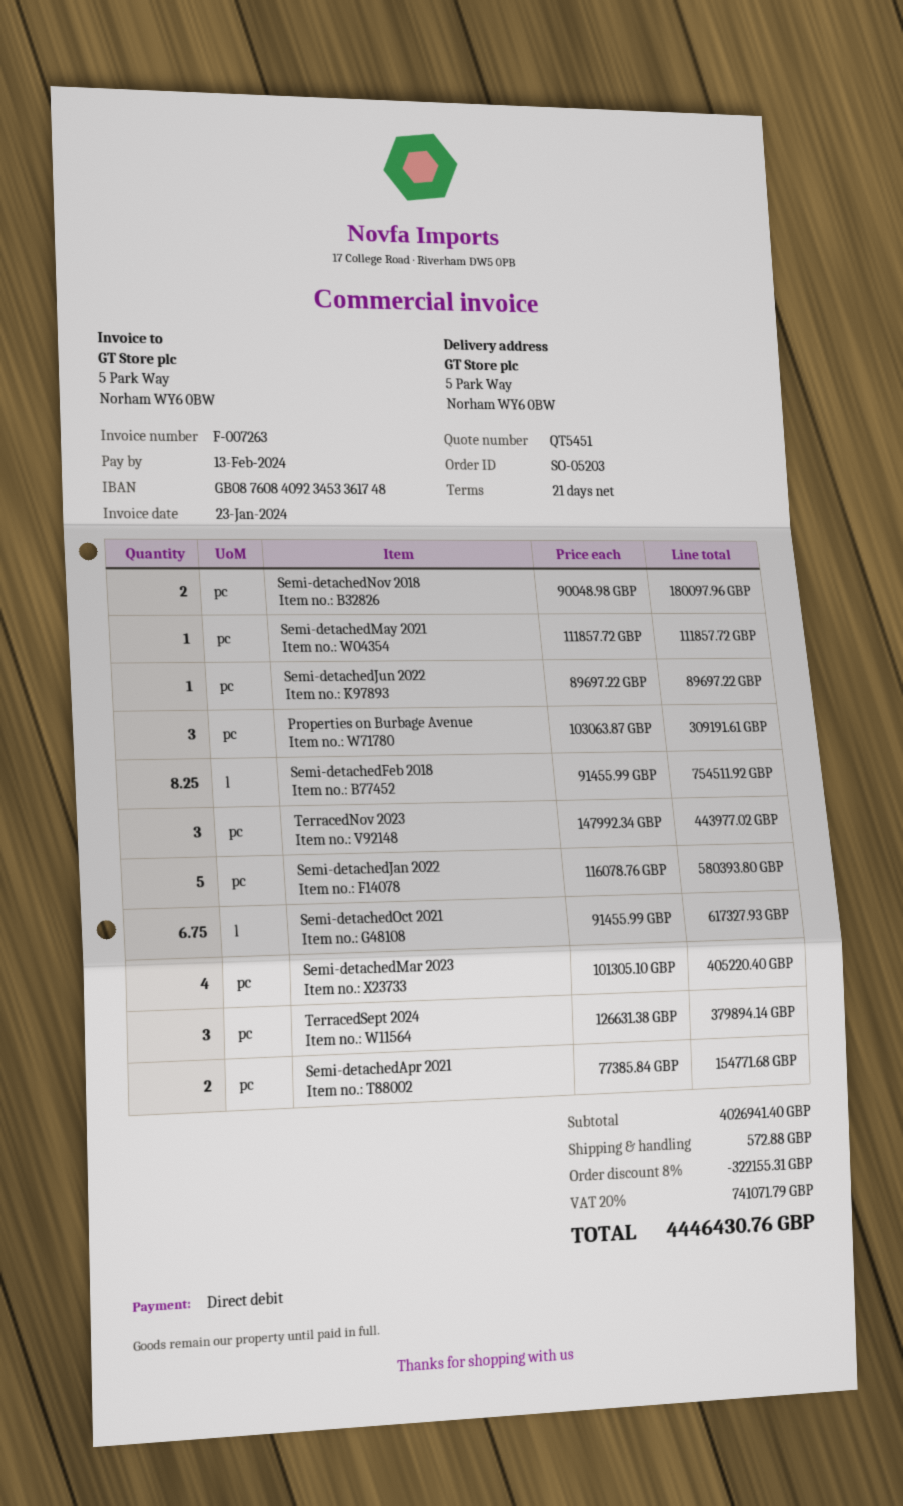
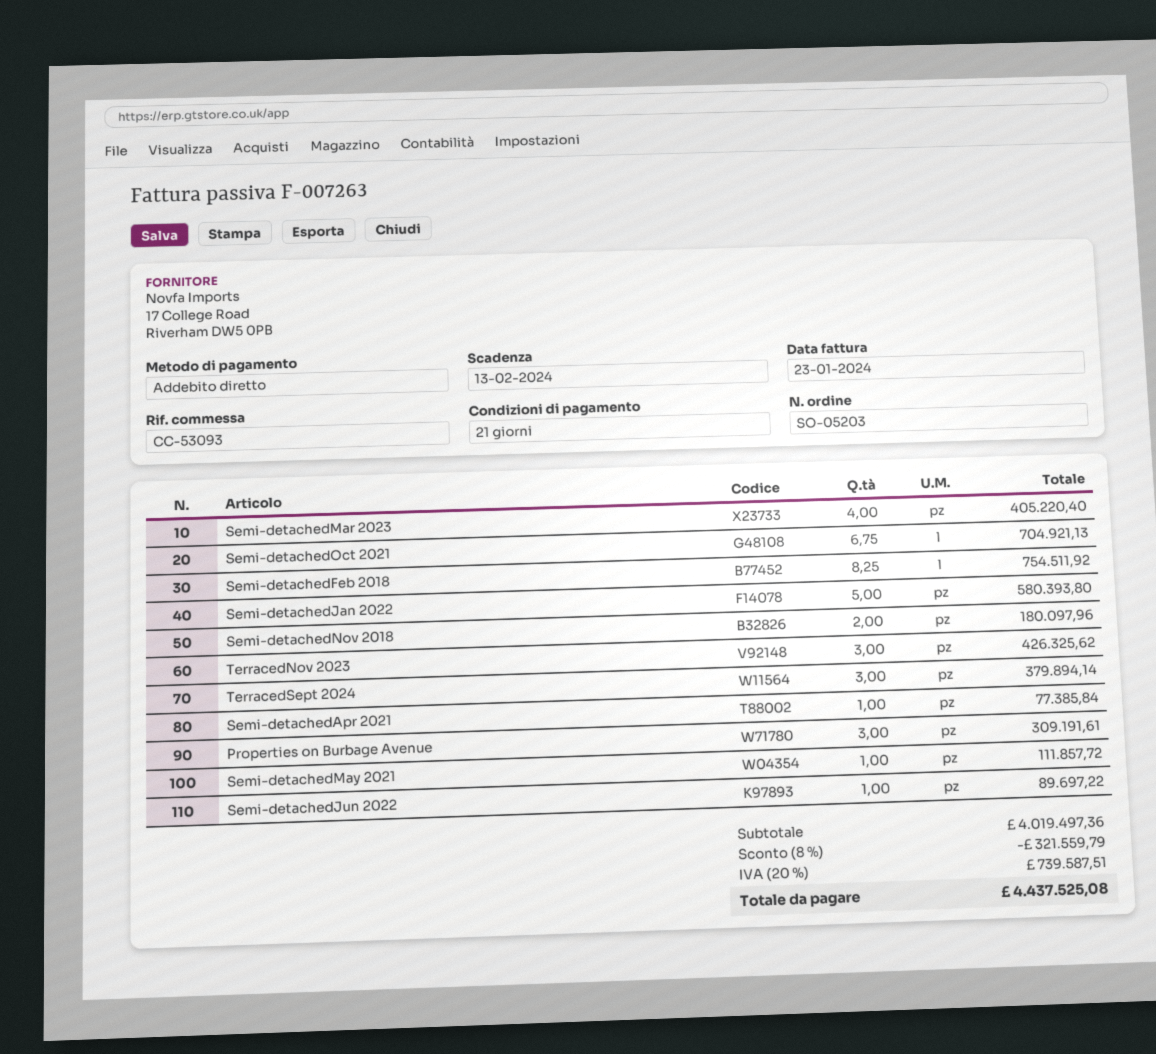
TerracedNov 2023: 3 for 443977.02 -> 3 for 426325.62
Semi-detachedOct 2021: 6.75 for 617327.93 -> 6.75 for 704921.13
Semi-detachedApr 2021: 2 for 154771.68 -> 1 for 77385.84
subtotal: 4026941.40 -> 4019497.36
discount: 8% = 322155.31 -> 8% = 321559.79
shipping: 572.88 -> none
tax: 20% = 741071.79 -> 20% = 739587.51
total: 4446430.76 -> 4437525.08

